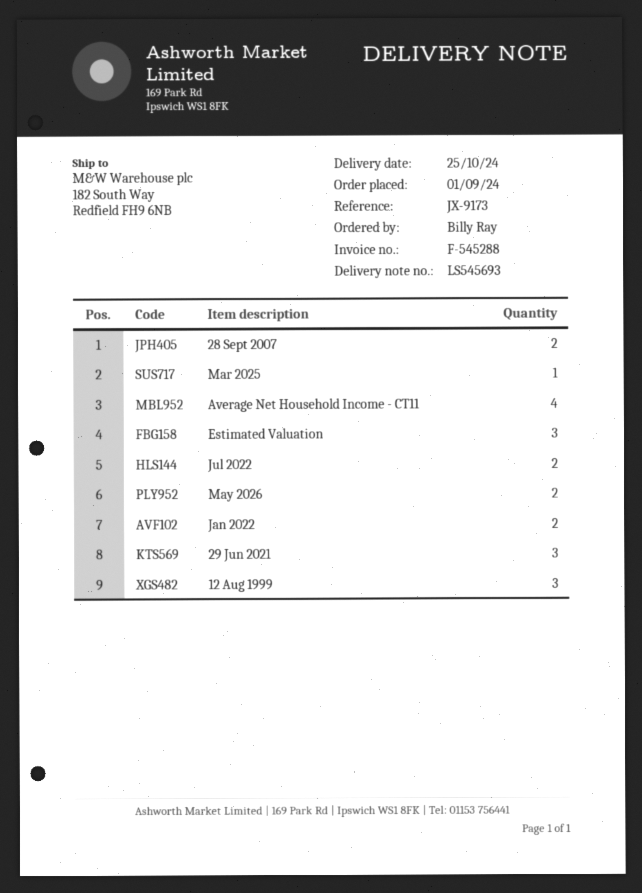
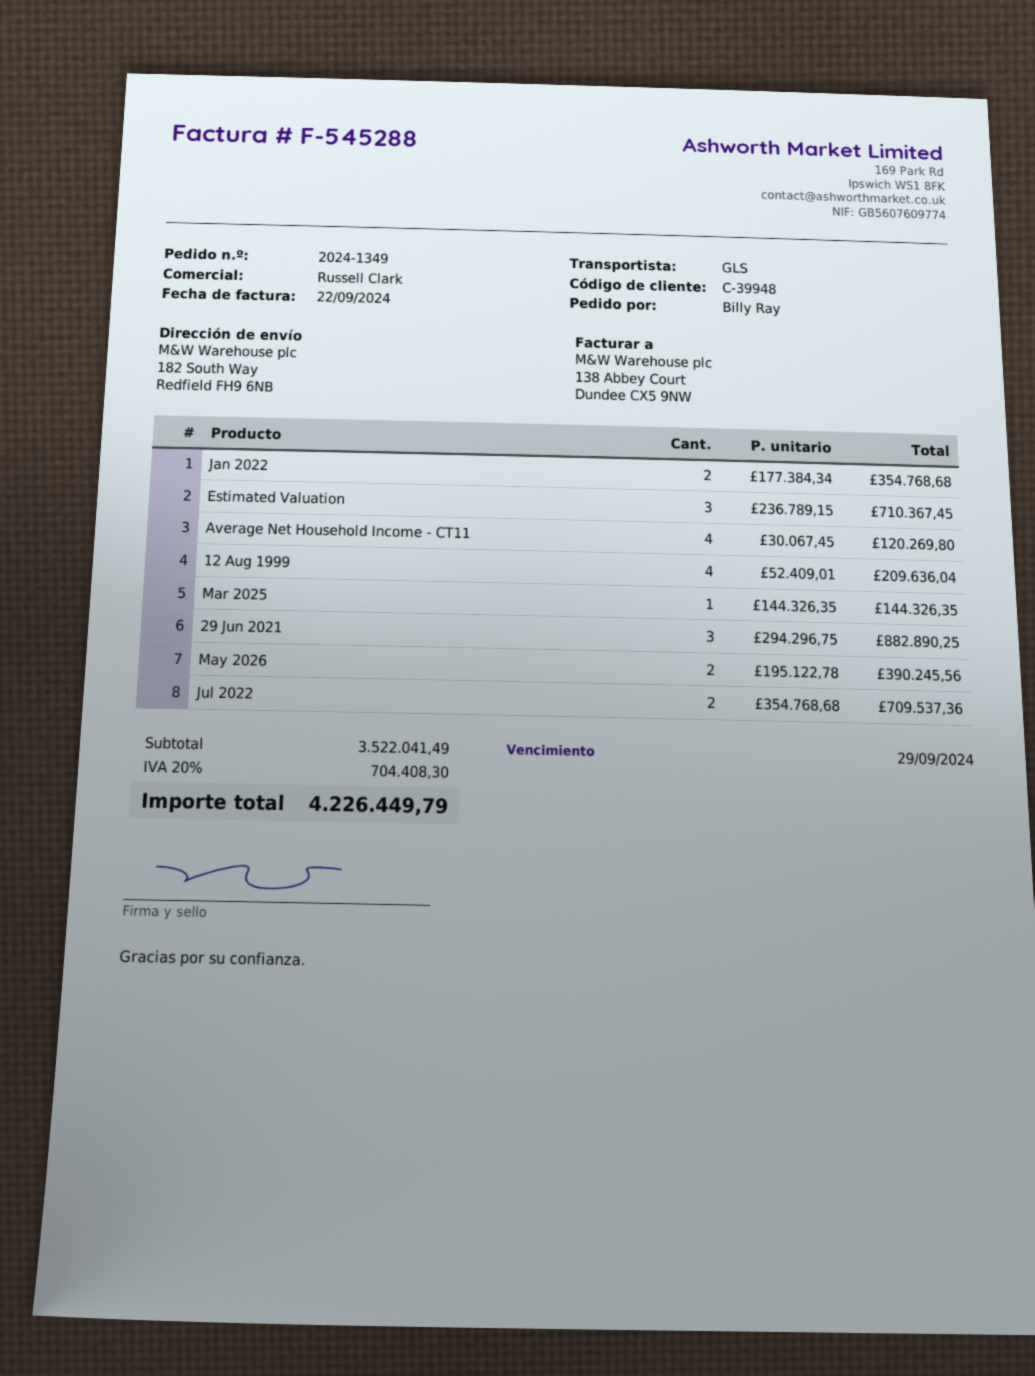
28 Sept 2007: 2 -> none
12 Aug 1999: 3 -> 4

